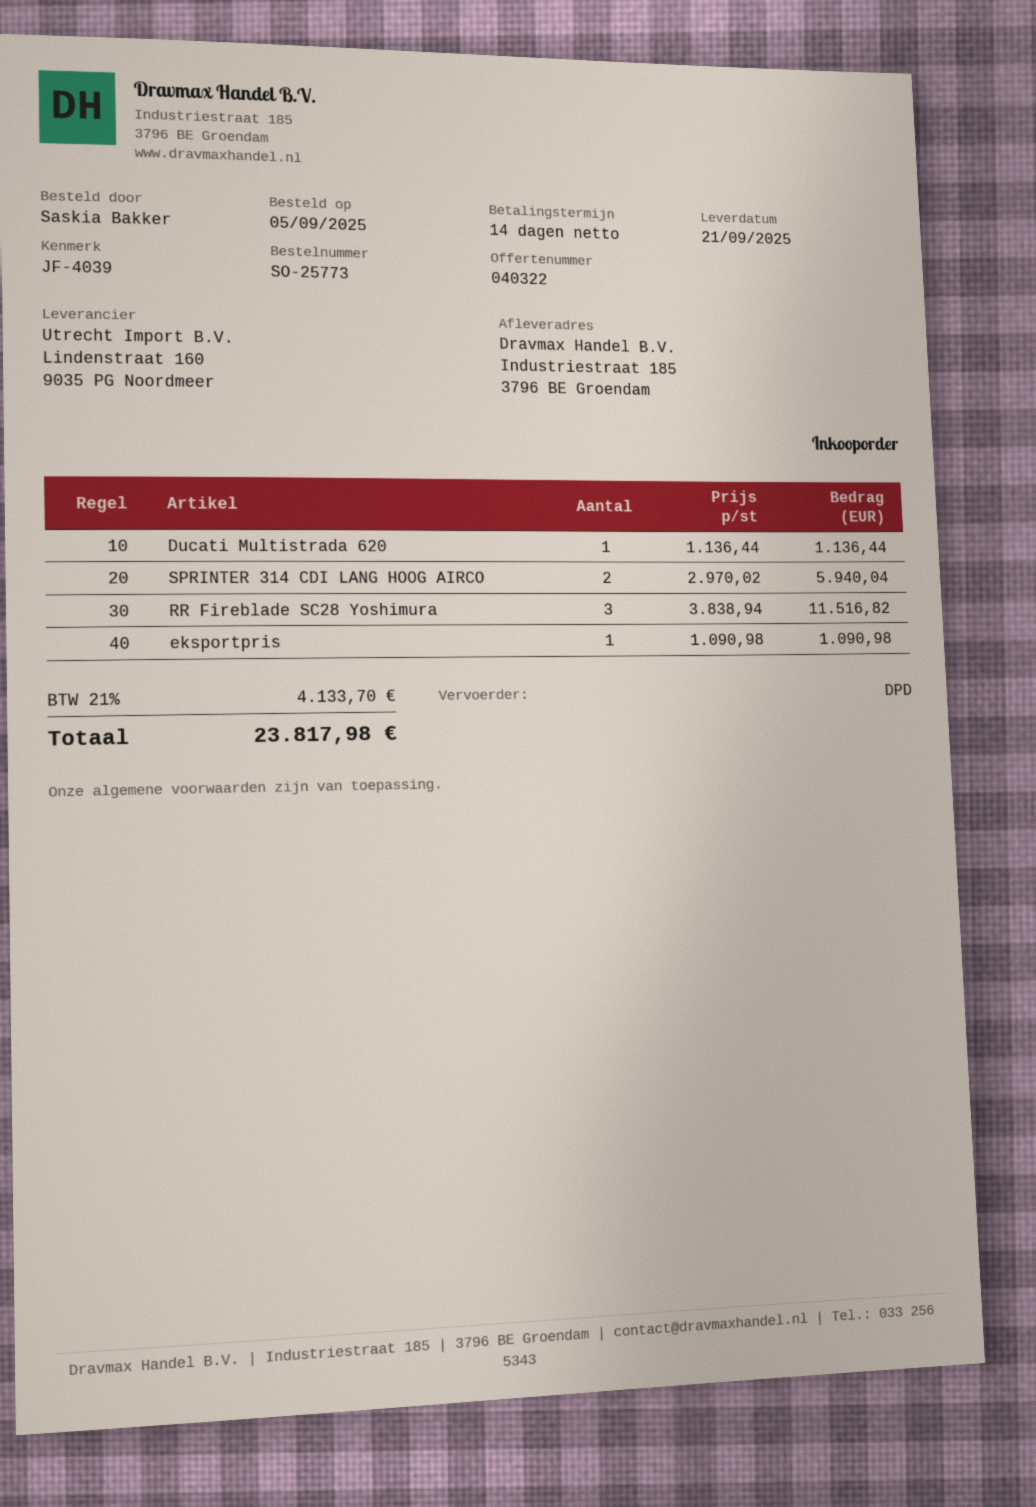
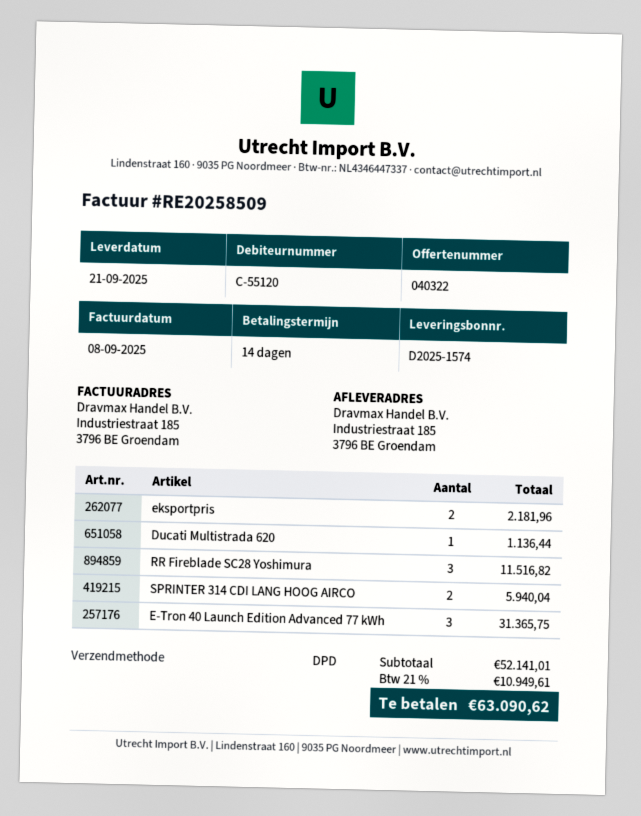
eksportpris: 1 for 1090.98 -> 2 for 2181.96
E-Tron 40 Launch Edition Advanced 77 kWh: none -> 3 for 31365.75
tax: 21% = 4133.70 -> 21% = 10949.61
total: 23817.98 -> 63090.62

